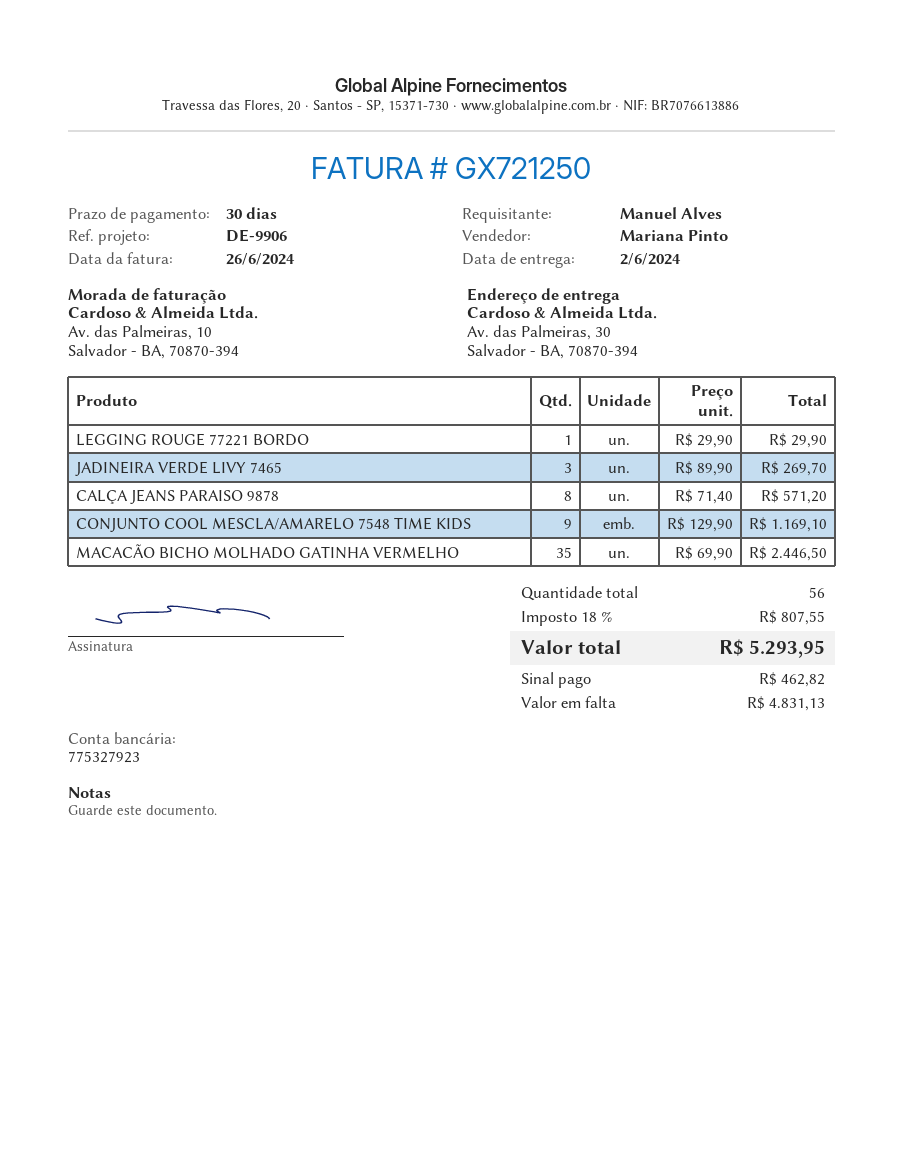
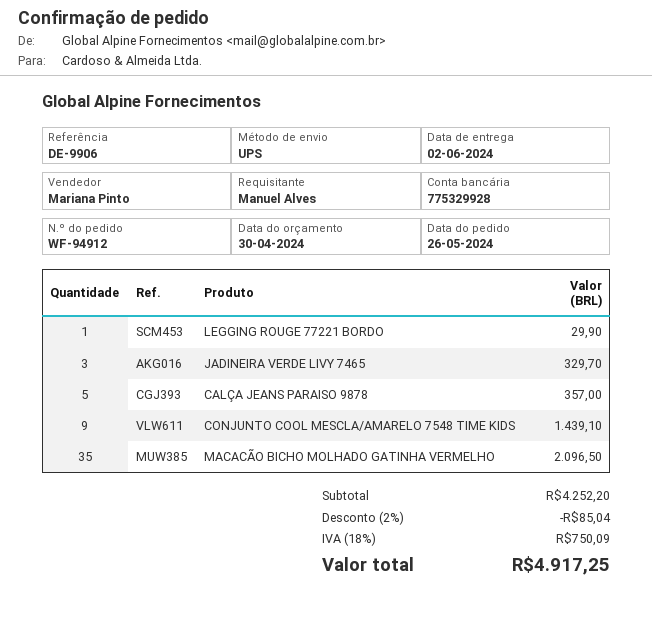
bank account: 775327923 -> 775329928
JADINEIRA VERDE LIVY 7465: 3 for 269.70 -> 3 for 329.70
CALÇA JEANS PARAISO 9878: 8 for 571.20 -> 5 for 357.00
CONJUNTO COOL MESCLA/AMARELO 7548 TIME KIDS: 9 for 1169.10 -> 9 for 1439.10
MACACÃO BICHO MOLHADO GATINHA VERMELHO: 35 for 2446.50 -> 35 for 2096.50
discount: none -> 2% = 85.04
tax: 18% = 807.55 -> 18% = 750.09
total: 5293.95 -> 4917.25

